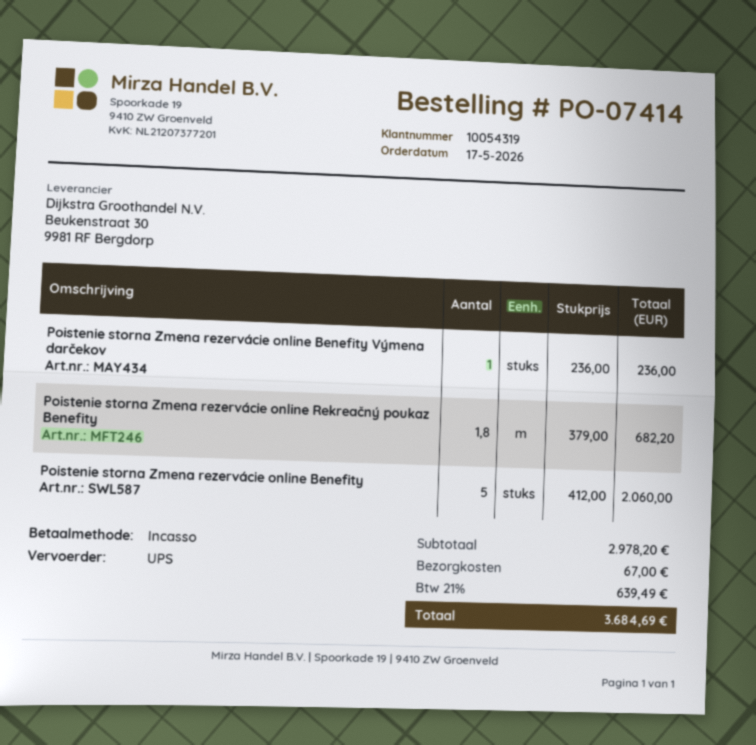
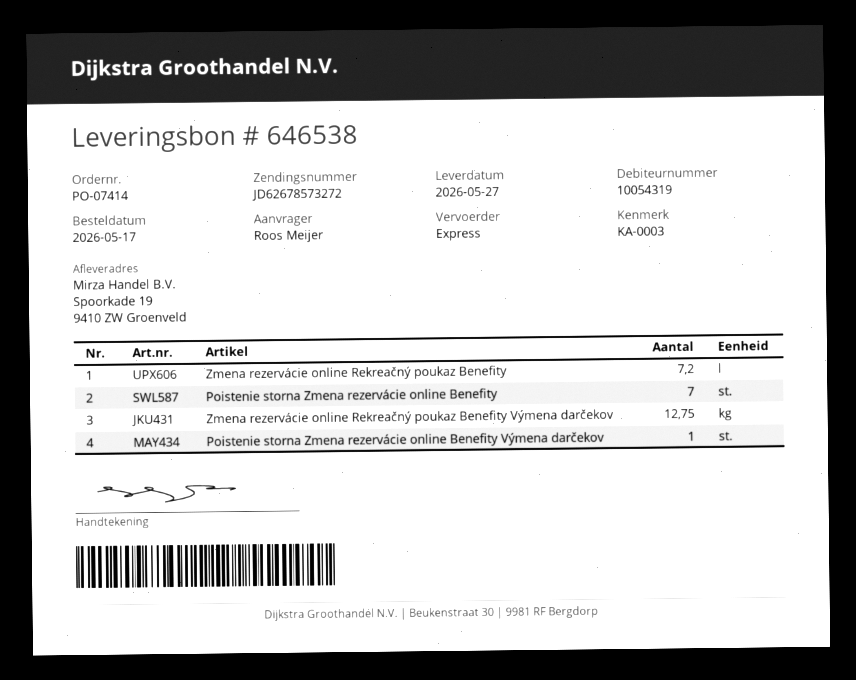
shipping method: UPS -> express
Poistenie storna Zmena rezervácie online Rekreačný poukaz Benefity: 1.8 -> none
Poistenie storna Zmena rezervácie online Benefity: 5 -> 7
Zmena rezervácie online Rekreačný poukaz Benefity: none -> 7.2
Zmena rezervácie online Rekreačný poukaz Benefity Výmena darčekov: none -> 12.75

